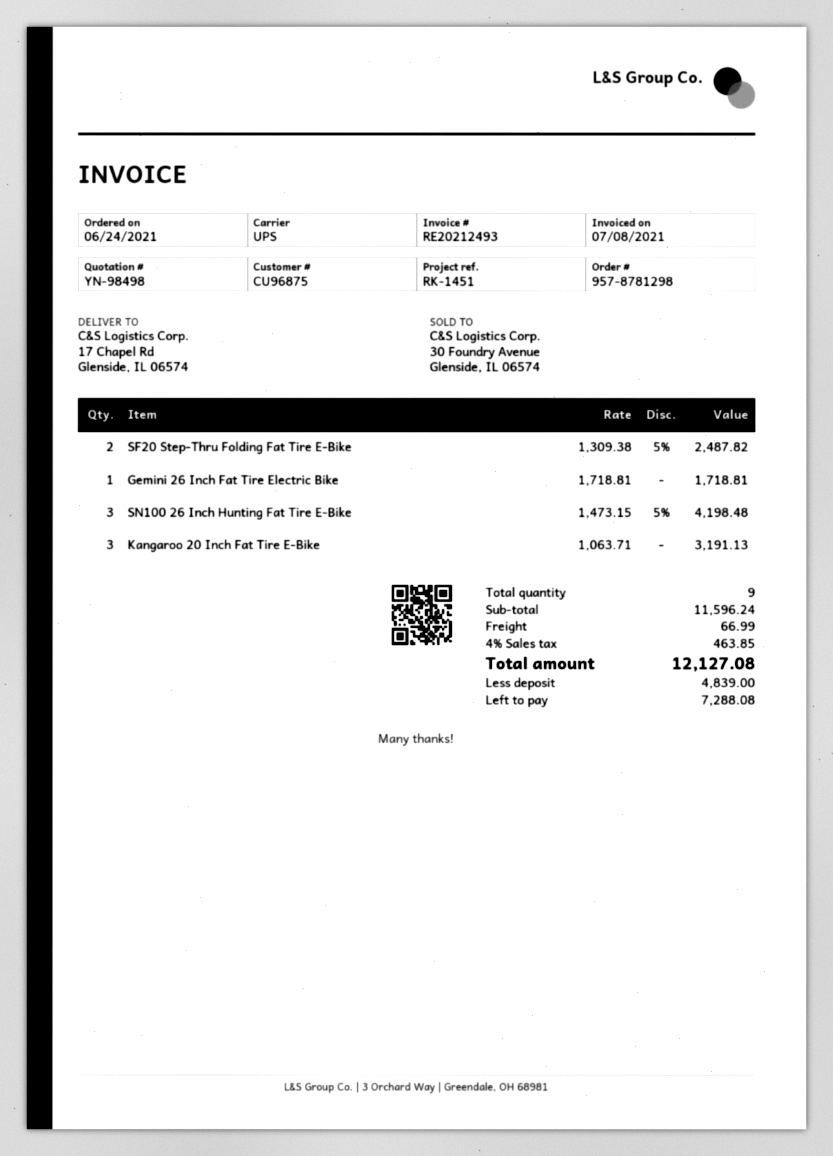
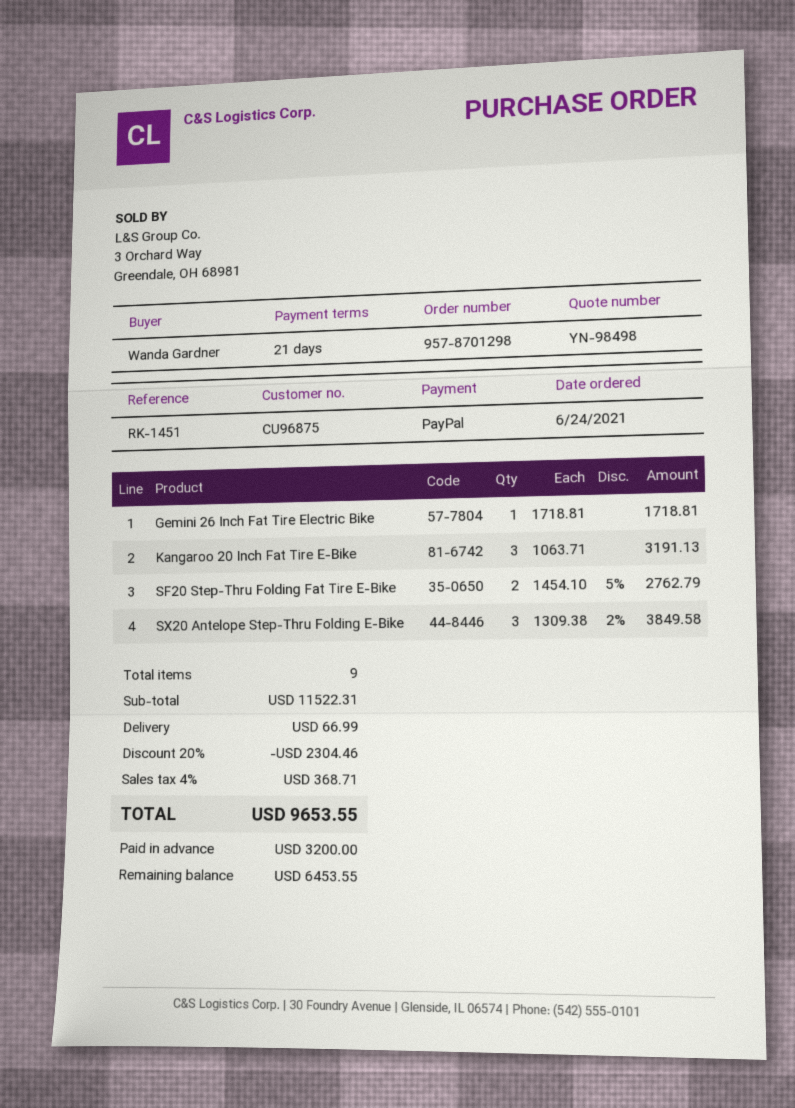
order number: 957-8781298 -> 957-8701298
SF20 Step-Thru Folding Fat Tire E-Bike: 2 x 1309.38 - 5% = 2487.82 -> 2 x 1454.10 - 5% = 2762.79
SN100 26 Inch Hunting Fat Tire E-Bike: 3 x 1473.15 - 5% = 4198.48 -> none
SX20 Antelope Step-Thru Folding E-Bike: none -> 3 x 1309.38 - 2% = 3849.58
subtotal: 11596.24 -> 11522.31
discount: none -> 20% = 2304.46
tax: 4% = 463.85 -> 4% = 368.71
total: 12127.08 -> 9653.55
deposit: 4839.00 -> 3200.00
balance: 7288.08 -> 6453.55

